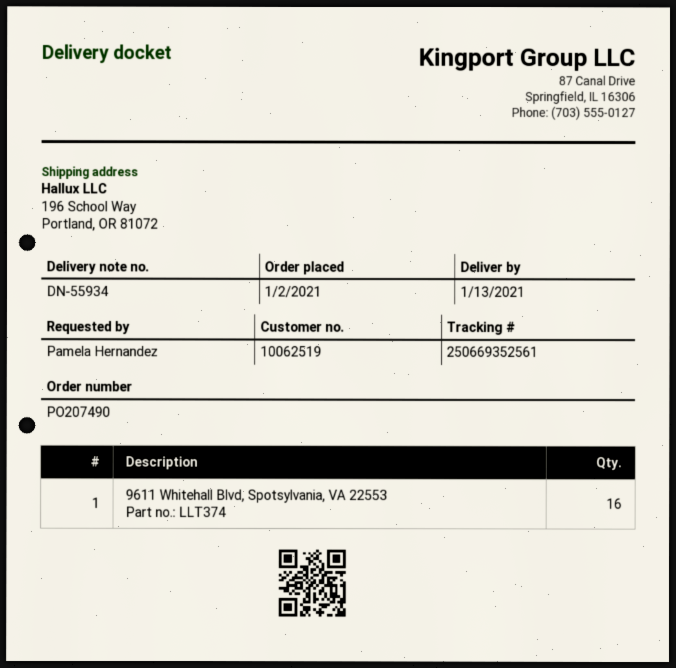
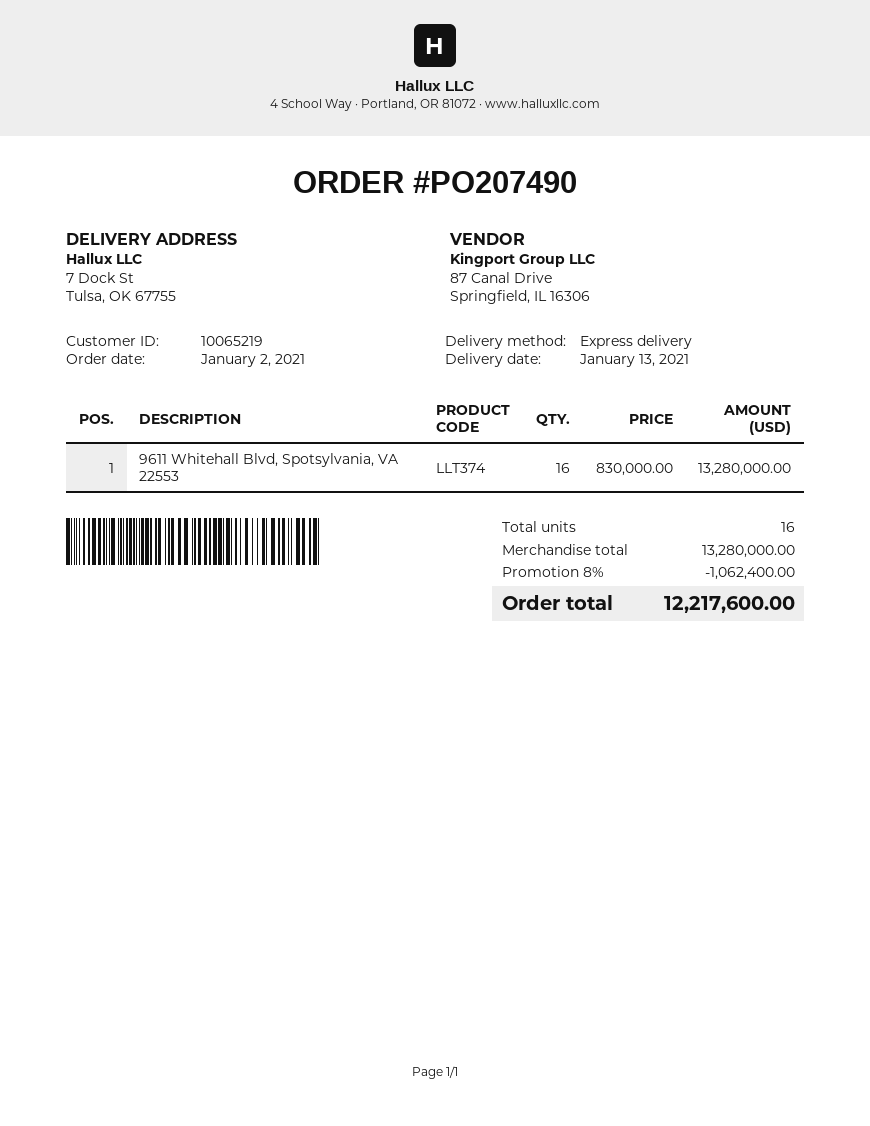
customer number: 10062519 -> 10065219
ship to: 196 School Way, Portland, OR 81072 -> 7 Dock St, Tulsa, OK 67755

